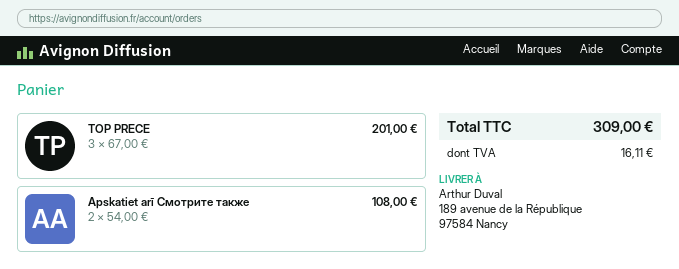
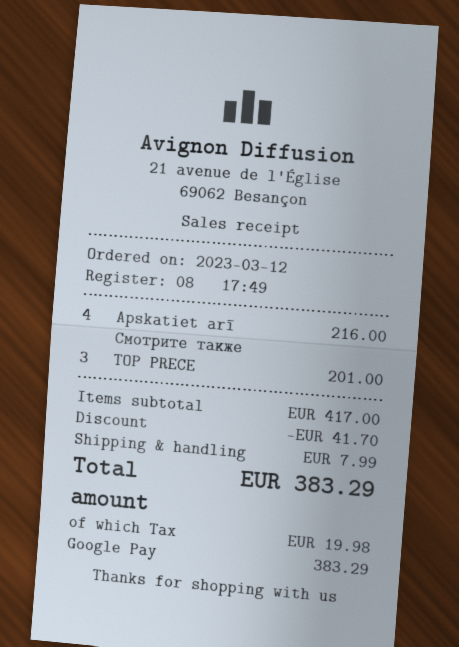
Apskatiet arī Смотрите также: 2 for 108.00 -> 4 for 216.00
discount: none -> 41.70
shipping: none -> 7.99
tax: 16.11 -> 19.98
total: 309.00 -> 383.29

